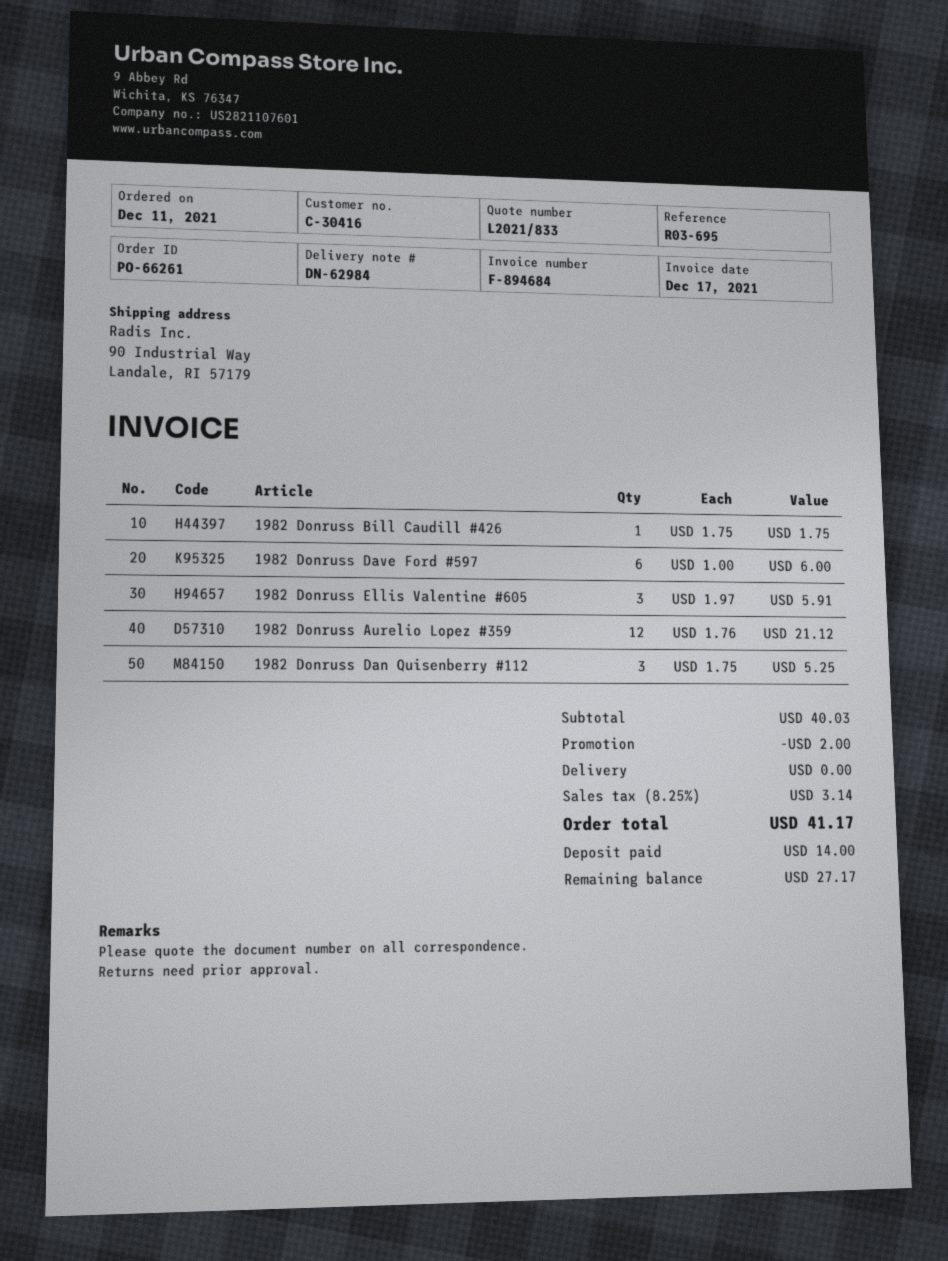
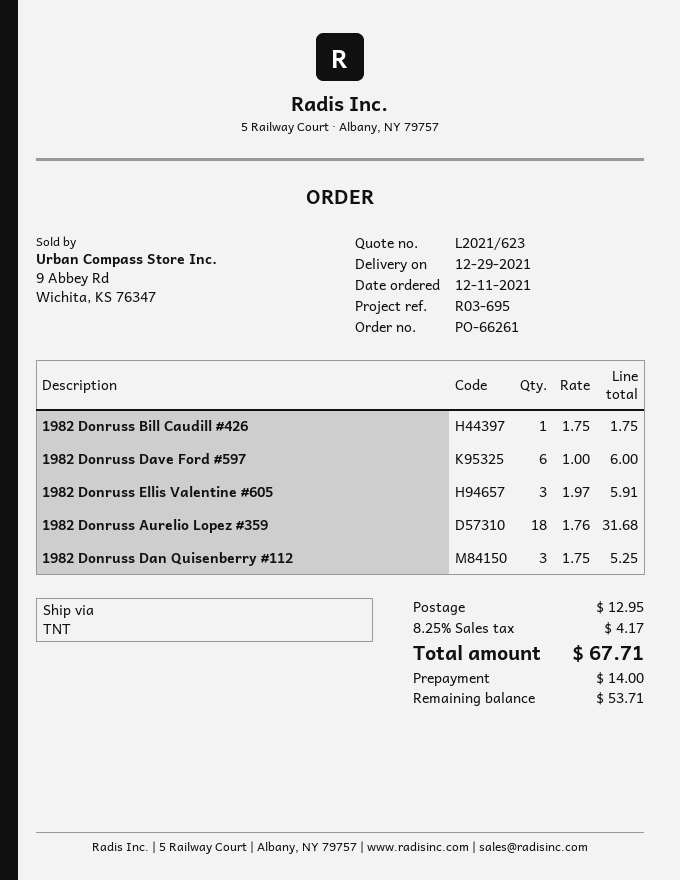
quote number: L2021/833 -> L2021/623
1982 Donruss Aurelio Lopez #359: 12 x 1.76 = 21.12 -> 18 x 1.76 = 31.68
discount: 2.00 -> none
shipping: 0.00 -> 12.95
tax: 8.25% = 3.14 -> 8.25% = 4.17
total: 41.17 -> 67.71
balance: 27.17 -> 53.71

